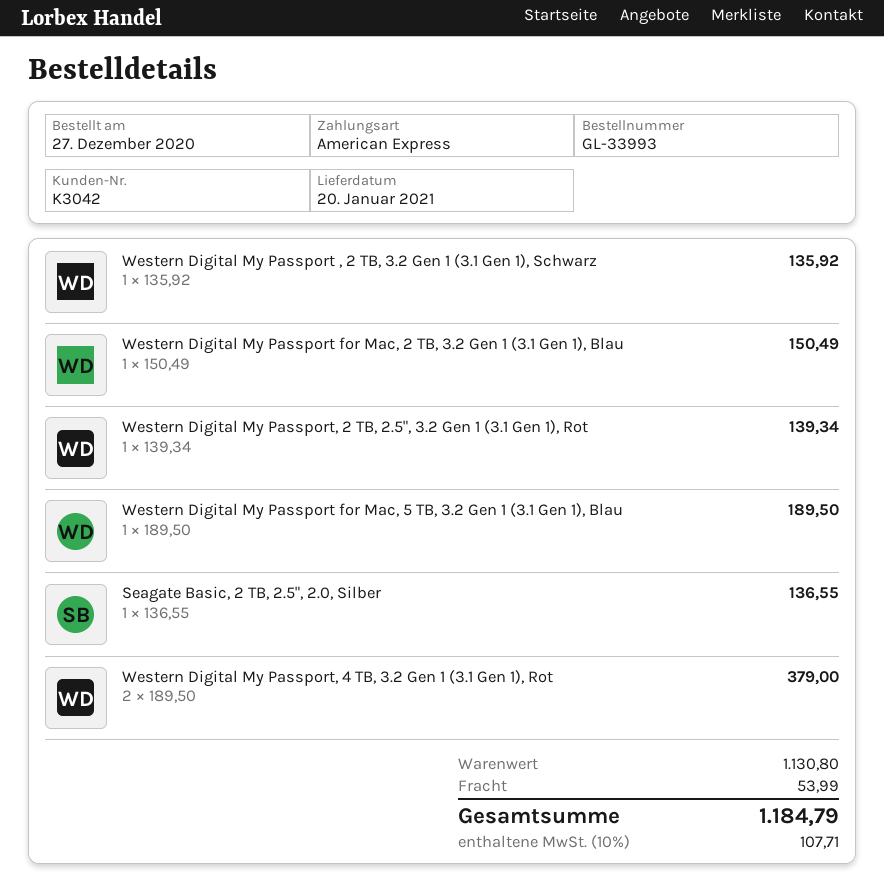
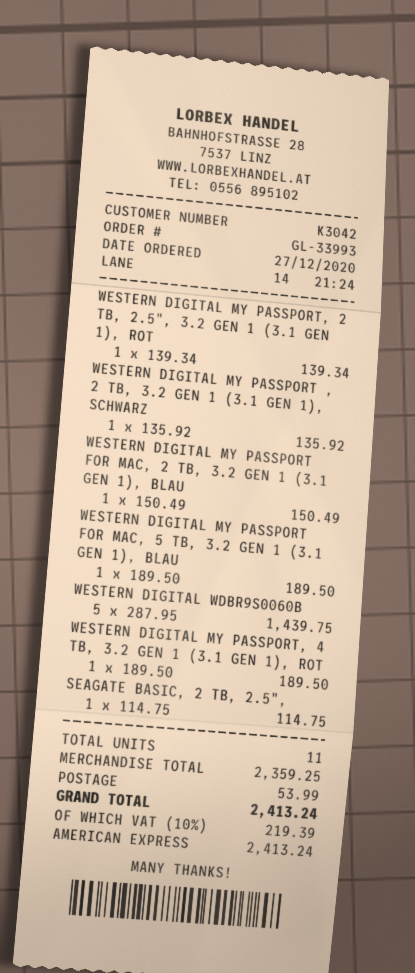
Seagate Basic, 2 TB, 2.5", 2.0, Silber: 1 x 136.55 = 136.55 -> 1 x 114.75 = 114.75
Western Digital My Passport, 4 TB, 3.2 Gen 1 (3.1 Gen 1), Rot: 2 x 189.50 = 379.00 -> 1 x 189.50 = 189.50
WESTERN DIGITAL WDBR9S0060B: none -> 5 x 287.95 = 1439.75
subtotal: 1130.80 -> 2359.25
tax: 10% = 107.71 -> 10% = 219.39
total: 1184.79 -> 2413.24

